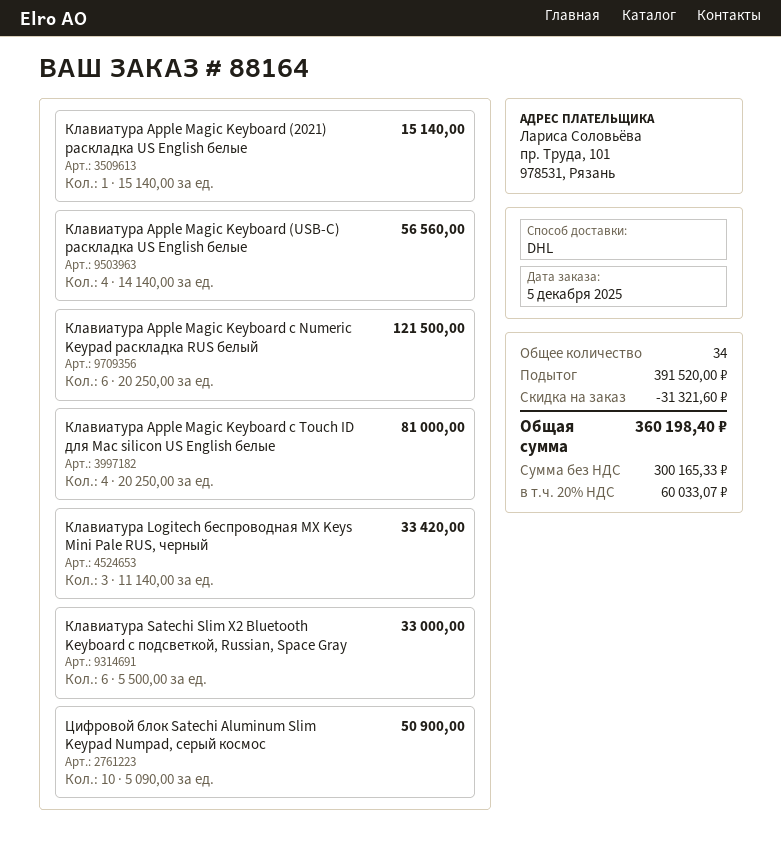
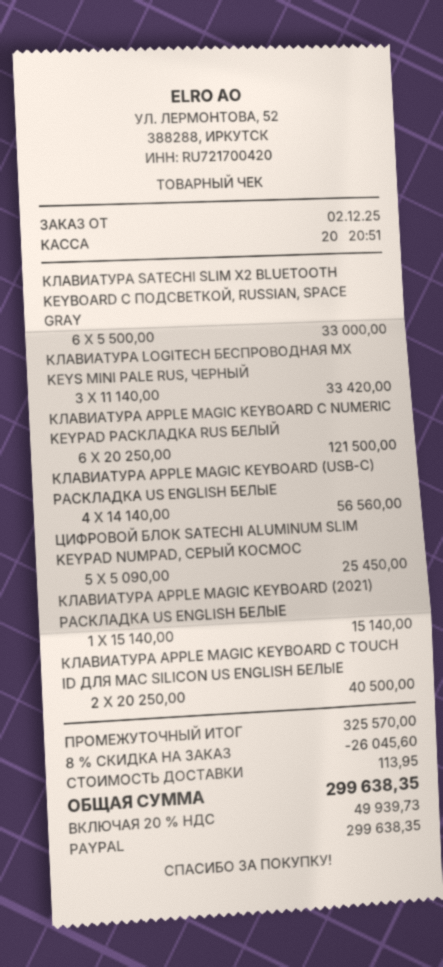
order date: 2025-12-05 -> 2025-12-02
Клавиатура Apple Magic Keyboard с Touch ID для Mac silicon US English белые: 4 x 20250.00 = 81000.00 -> 2 x 20250.00 = 40500.00
Цифровой блок Satechi Aluminum Slim Keypad Numpad, серый космос: 10 x 5090.00 = 50900.00 -> 5 x 5090.00 = 25450.00
subtotal: 391520.00 -> 325570.00
discount: 31321.60 -> 26045.60
shipping: none -> 113.95
tax: 20% = 60033.07 -> 20% = 49939.73
total: 360198.40 -> 299638.35

